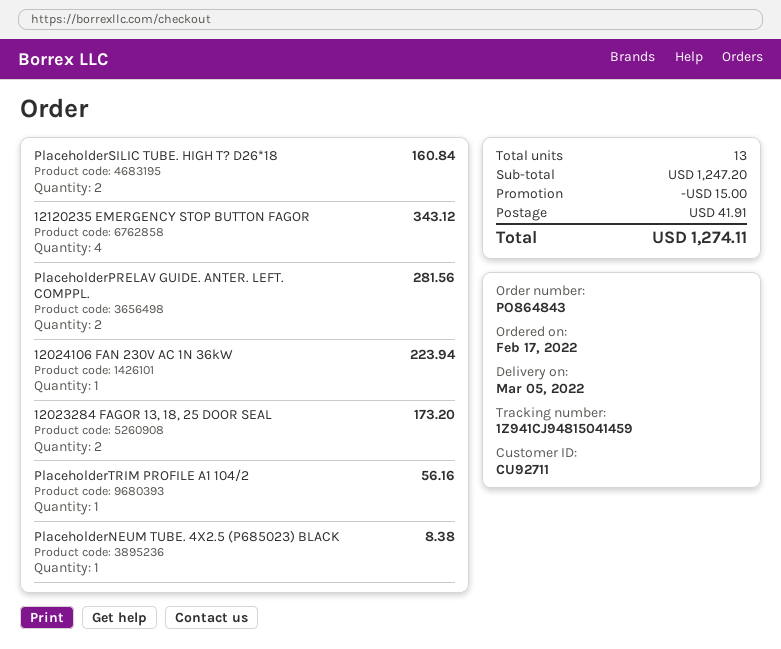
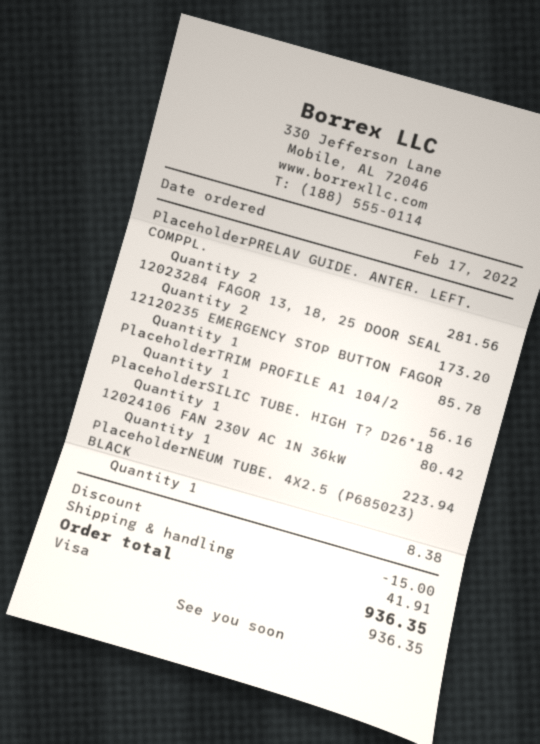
PlaceholderSILIC TUBE. HIGH T? D26*18: 2 for 160.84 -> 1 for 80.42
12120235 EMERGENCY STOP BUTTON FAGOR: 4 for 343.12 -> 1 for 85.78
total: 1274.11 -> 936.35

